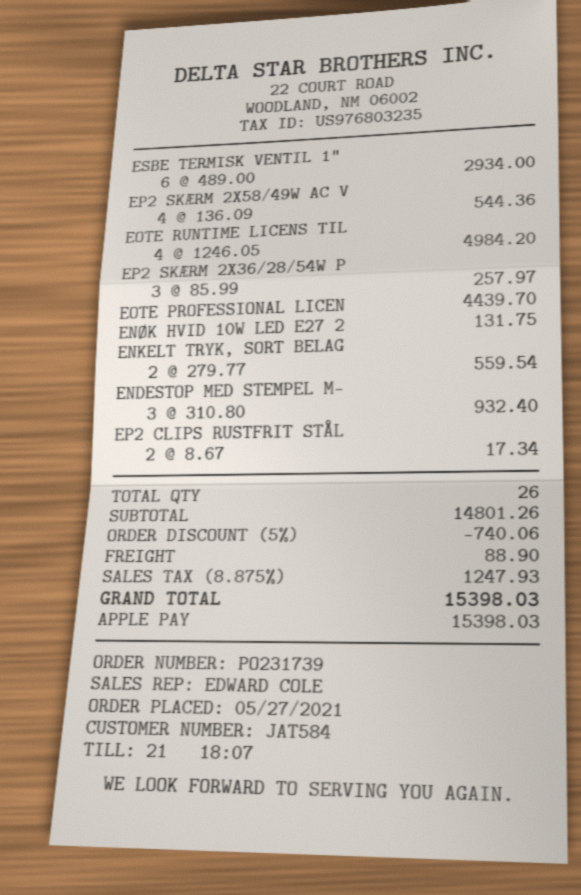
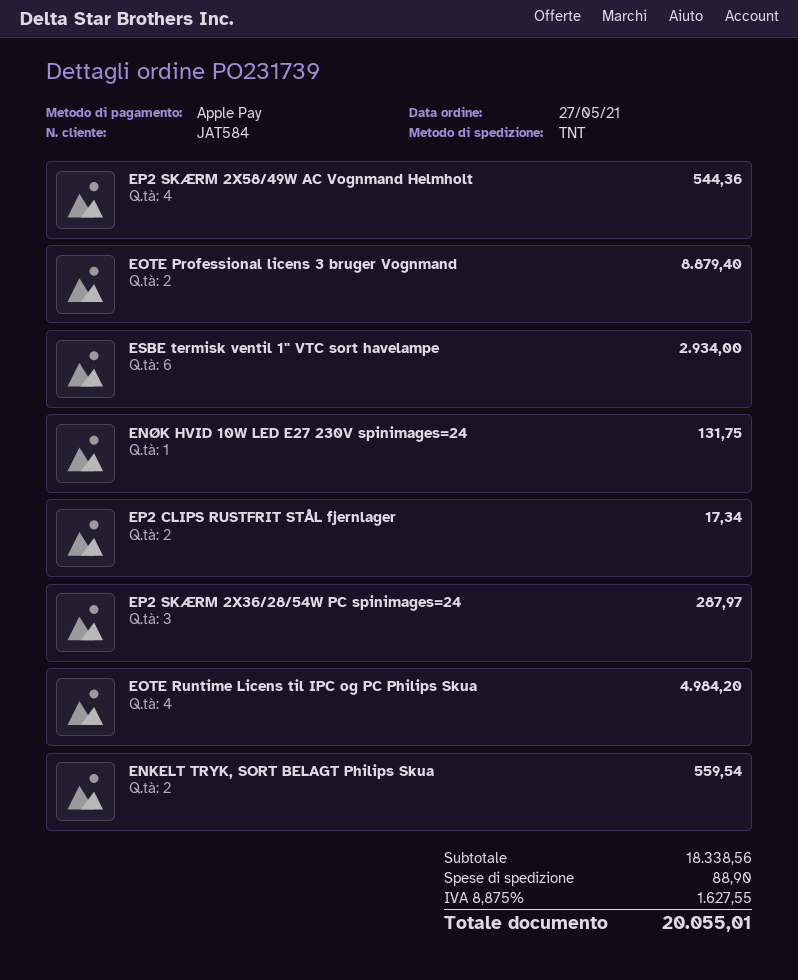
EP2 SKÆRM 2X36/28/54W P: 3 for 257.97 -> 3 for 287.97
EOTE PROFESSIONAL LICEN: 1 for 4439.70 -> 2 for 8879.40
ENDESTOP MED STEMPEL M-: 3 for 932.40 -> none
subtotal: 14801.26 -> 18338.56
discount: 5% = 740.06 -> none
tax: 8.875% = 1247.93 -> 8.875% = 1627.55
total: 15398.03 -> 20055.01

